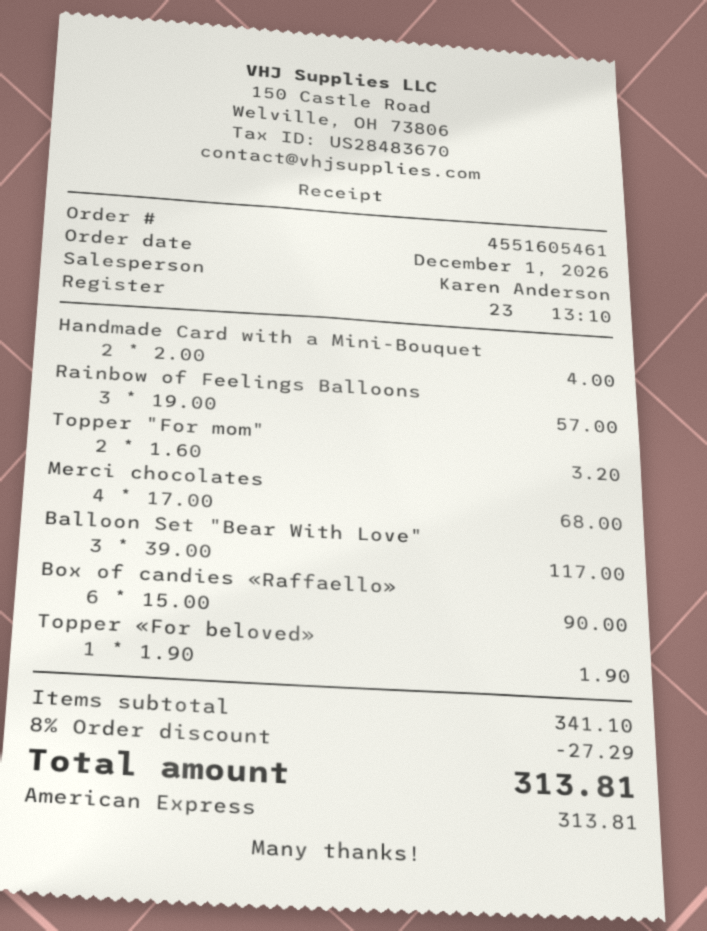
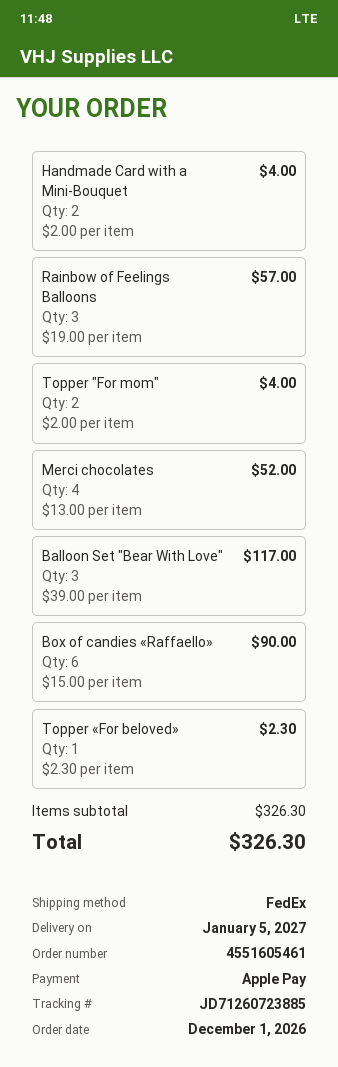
payment method: American Express -> Apple Pay
Topper "For mom": 2 x 1.60 = 3.20 -> 2 x 2.00 = 4.00
Merci chocolates: 4 x 17.00 = 68.00 -> 4 x 13.00 = 52.00
Topper «For beloved»: 1 x 1.90 = 1.90 -> 1 x 2.30 = 2.30
subtotal: 341.10 -> 326.30
discount: 8% = 27.29 -> none
total: 313.81 -> 326.30

